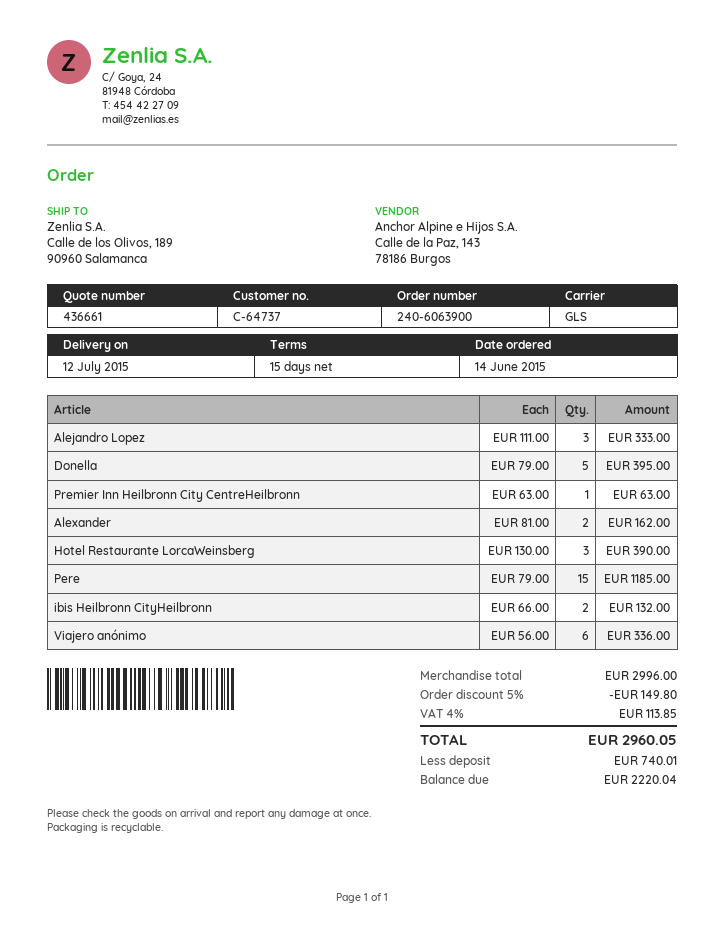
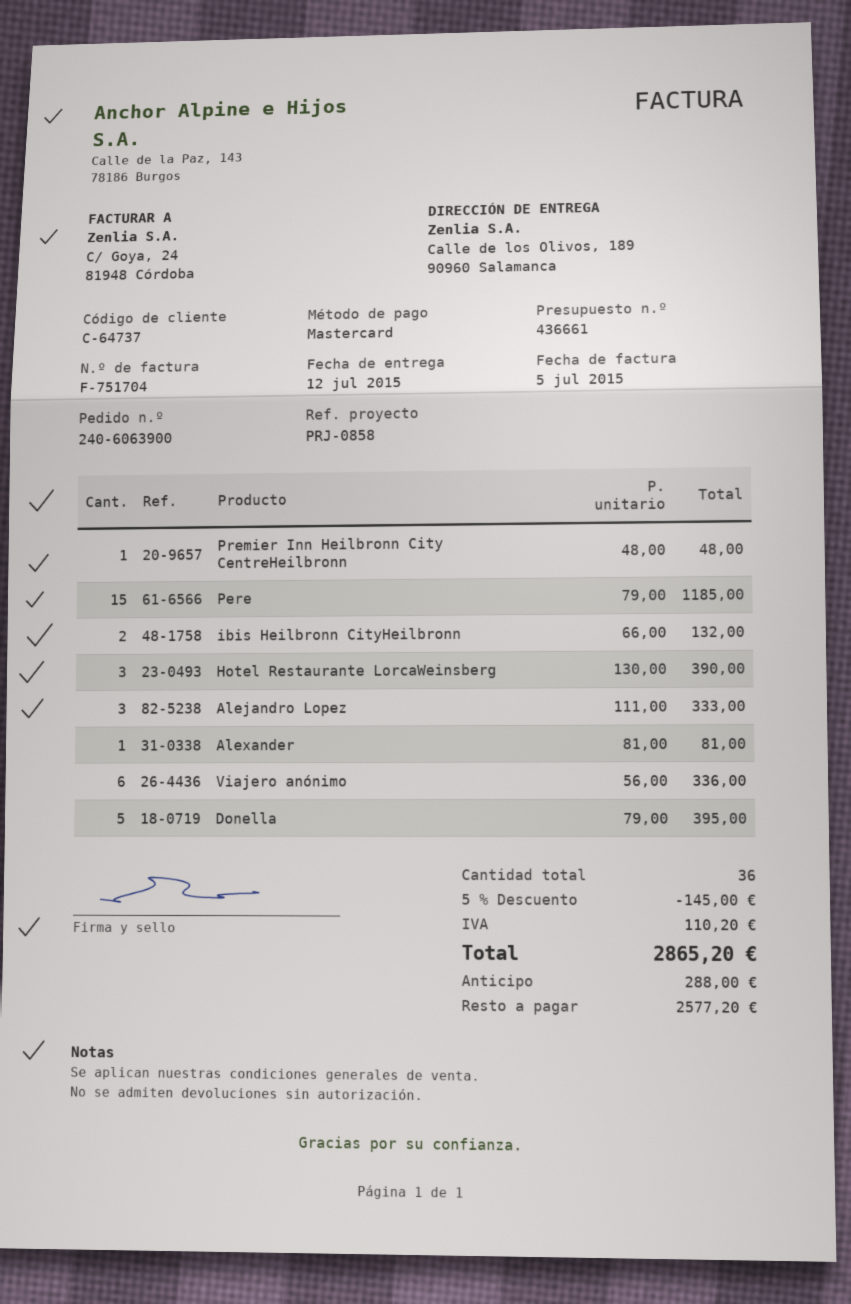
Premier Inn Heilbronn City CentreHeilbronn: 1 x 63.00 = 63.00 -> 1 x 48.00 = 48.00
Alexander: 2 x 81.00 = 162.00 -> 1 x 81.00 = 81.00
discount: 5% = 149.80 -> 5% = 145.00
tax: 113.85 -> 110.20
total: 2960.05 -> 2865.20
deposit: 740.01 -> 288.00
balance: 2220.04 -> 2577.20

